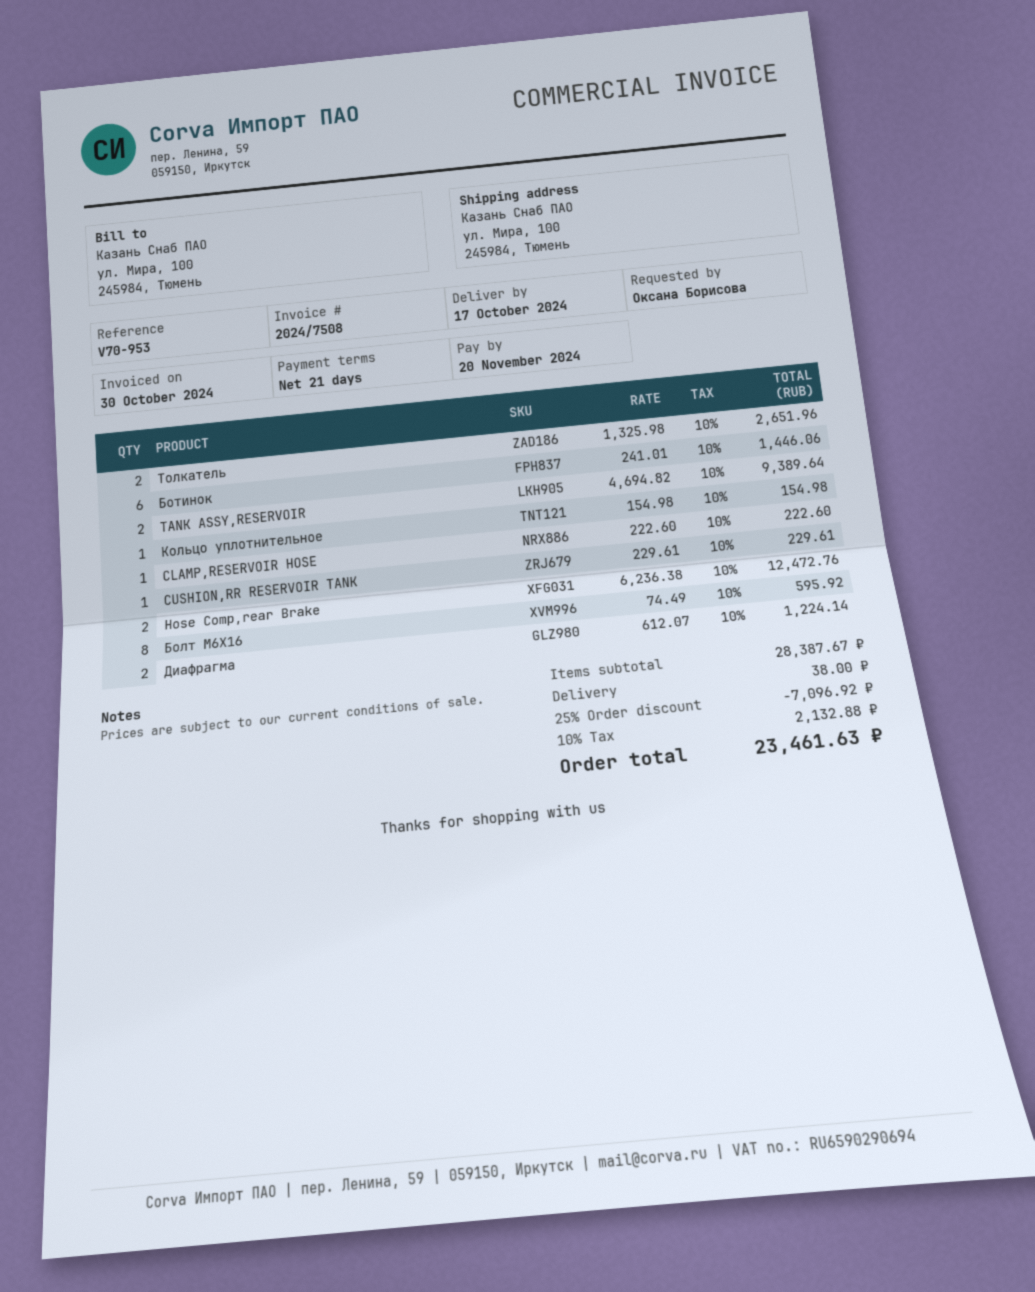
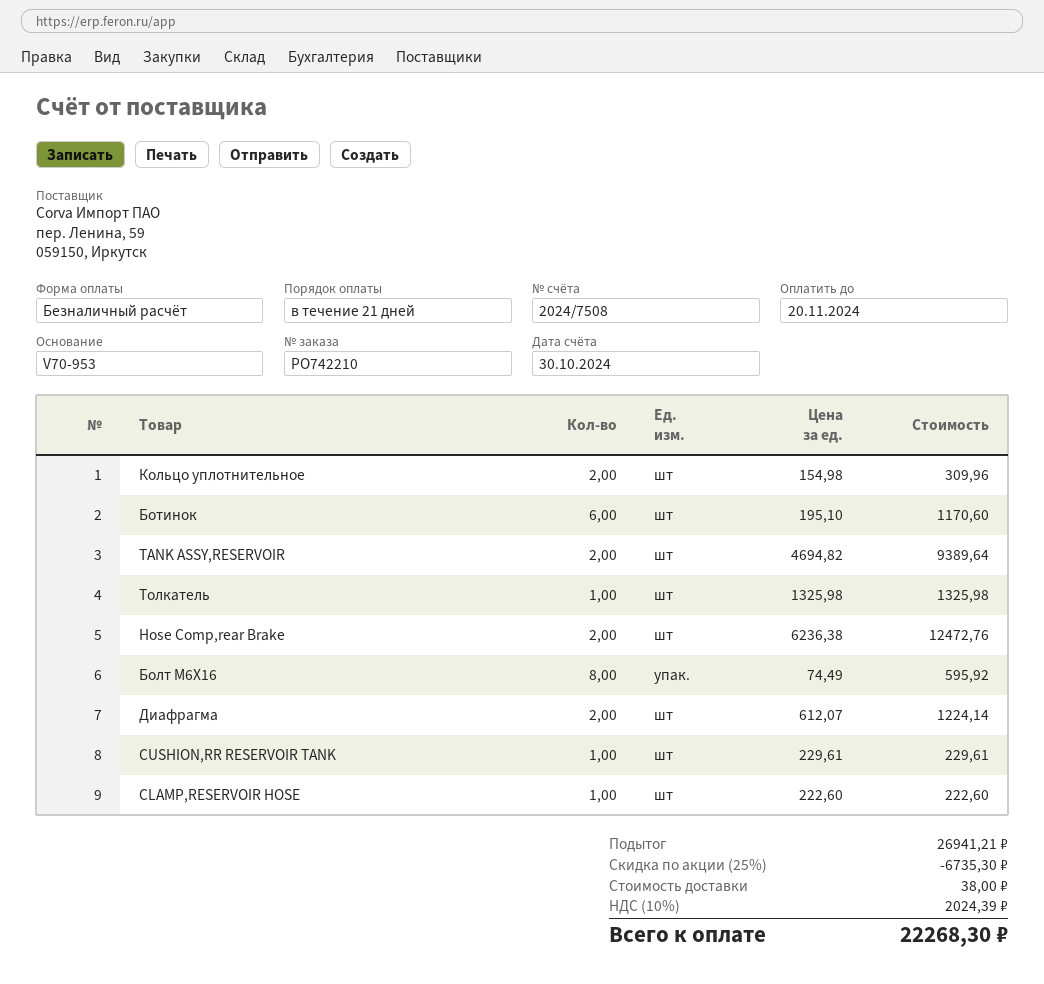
Толкатель: 2 x 1325.98 = 2651.96 -> 1 x 1325.98 = 1325.98
Ботинок: 6 x 241.01 = 1446.06 -> 6 x 195.10 = 1170.60
Кольцо уплотнительное: 1 x 154.98 = 154.98 -> 2 x 154.98 = 309.96
subtotal: 28387.67 -> 26941.21
discount: 25% = 7096.92 -> 25% = 6735.30
tax: 10% = 2132.88 -> 10% = 2024.39
total: 23461.63 -> 22268.30

